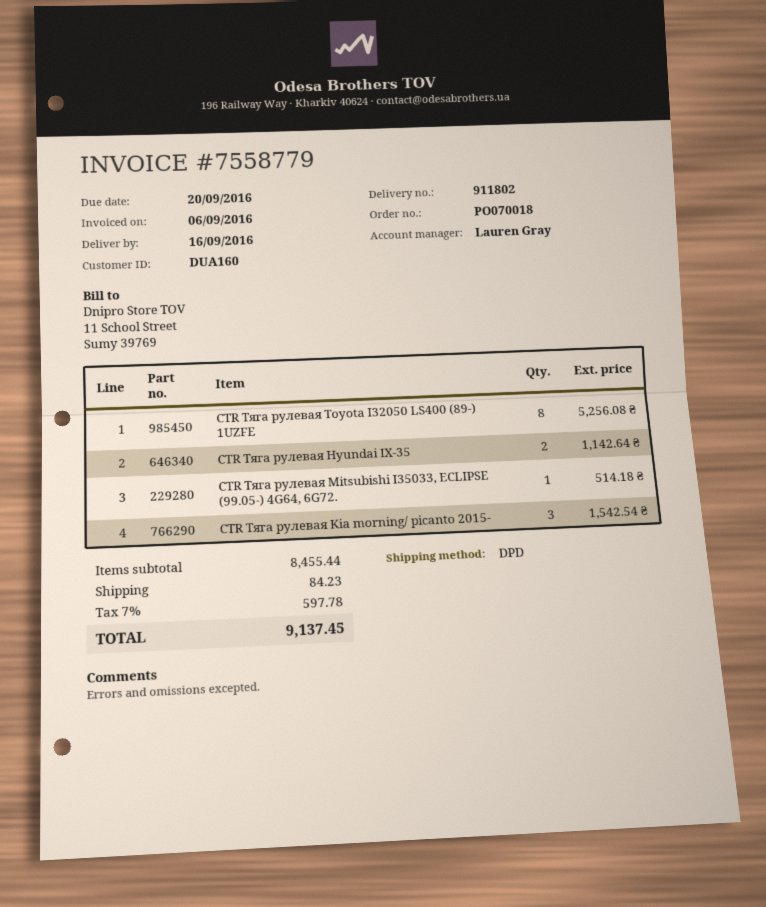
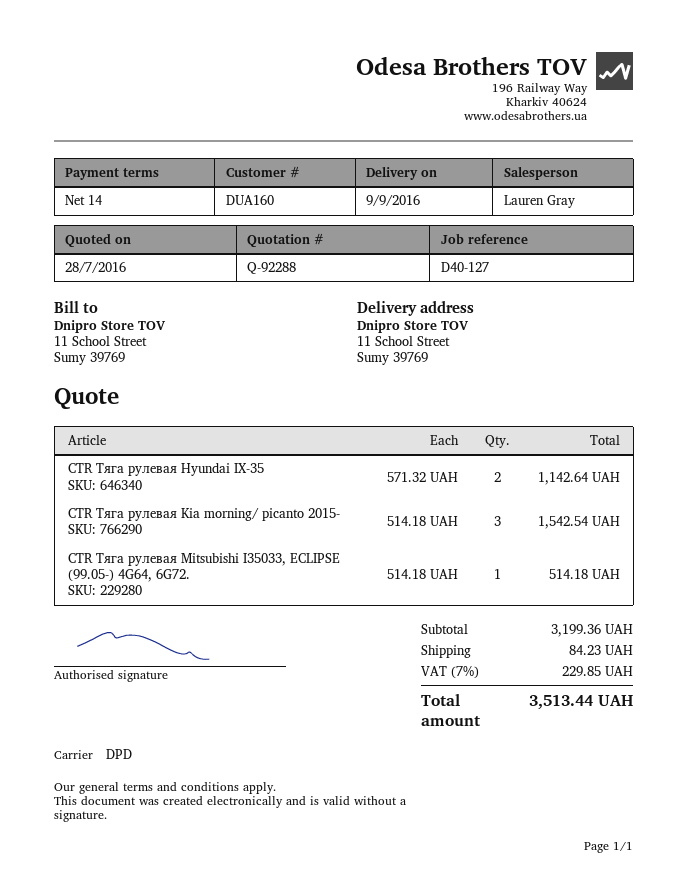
delivery date: 2016-09-16 -> 2016-09-09
CTR Тяга рулевая Toyota I32050 LS400 (89-) 1UZFE: 8 for 5256.08 -> none
subtotal: 8455.44 -> 3199.36
tax: 7% = 597.78 -> 7% = 229.85
total: 9137.45 -> 3513.44

